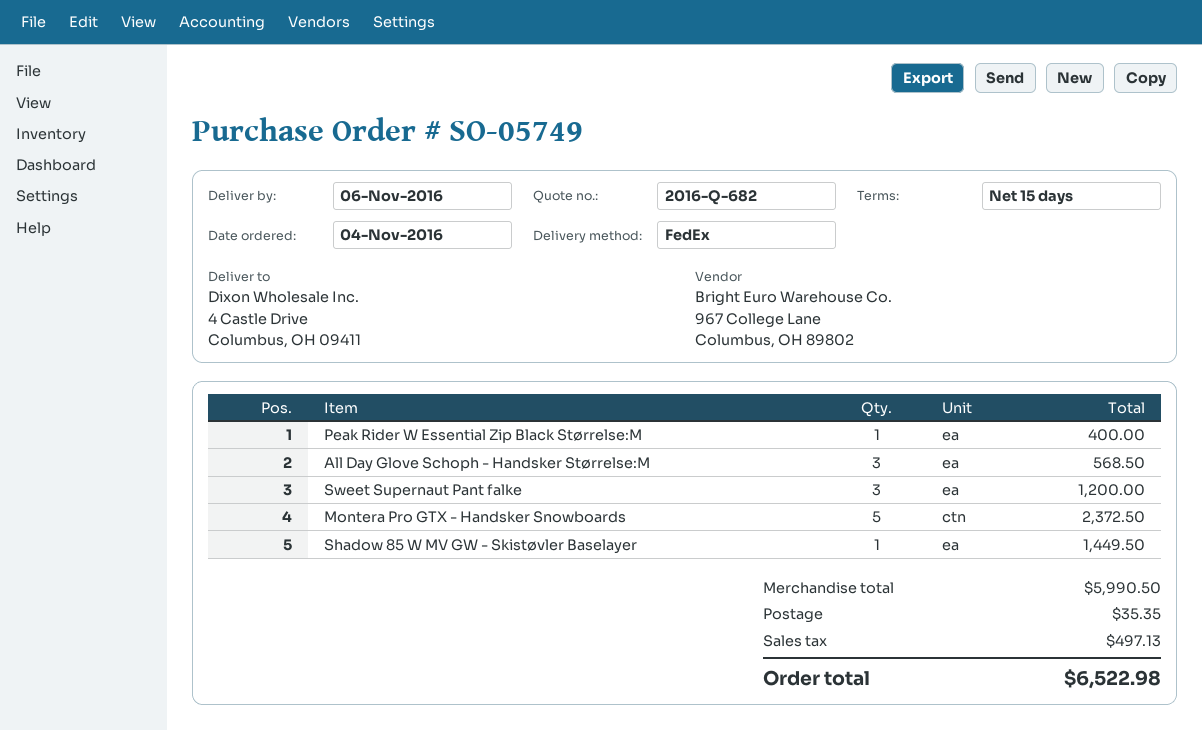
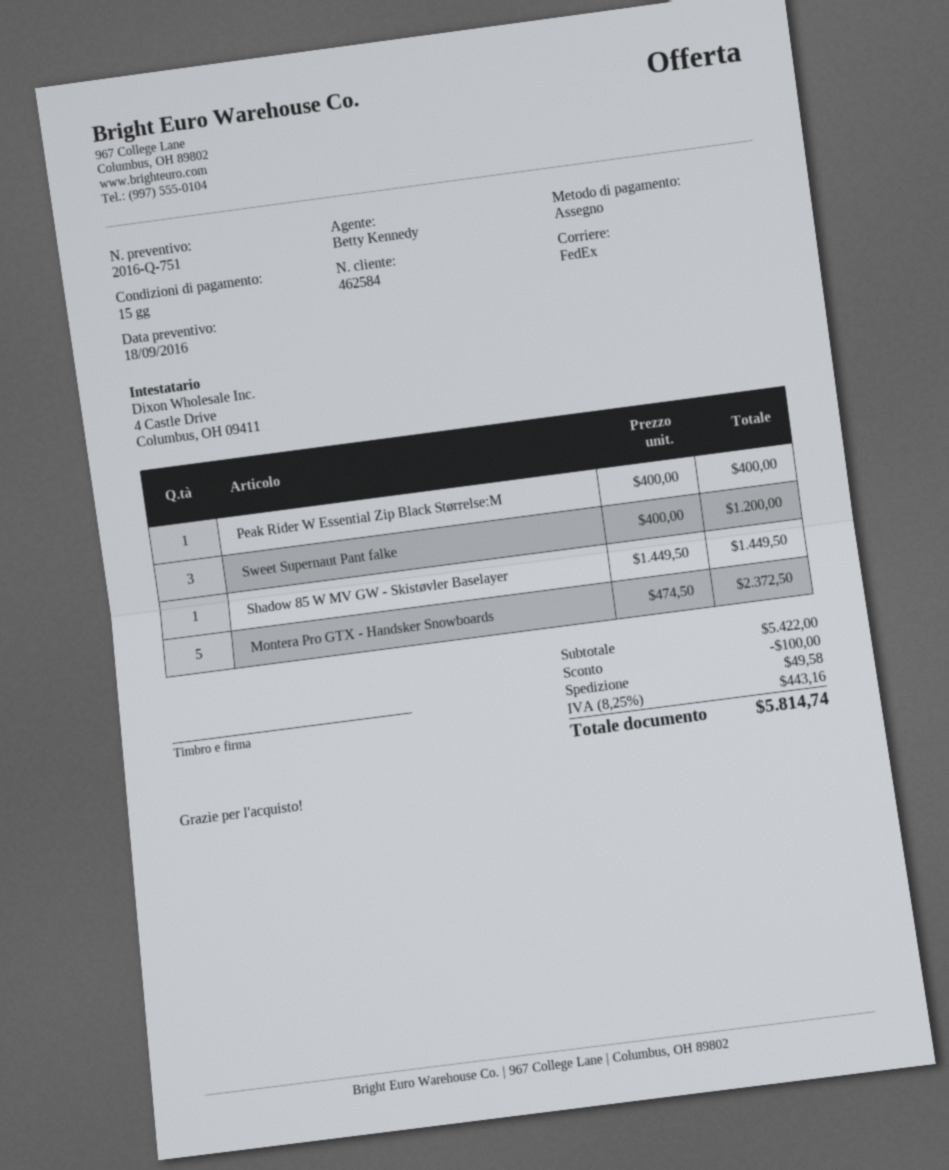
quote number: 2016-Q-682 -> 2016-Q-751
All Day Glove Schoph - Handsker Størrelse:M: 3 for 568.50 -> none
subtotal: 5990.50 -> 5422.00
discount: none -> 100.00
shipping: 35.35 -> 49.58
tax: 497.13 -> 443.16
total: 6522.98 -> 5814.74

